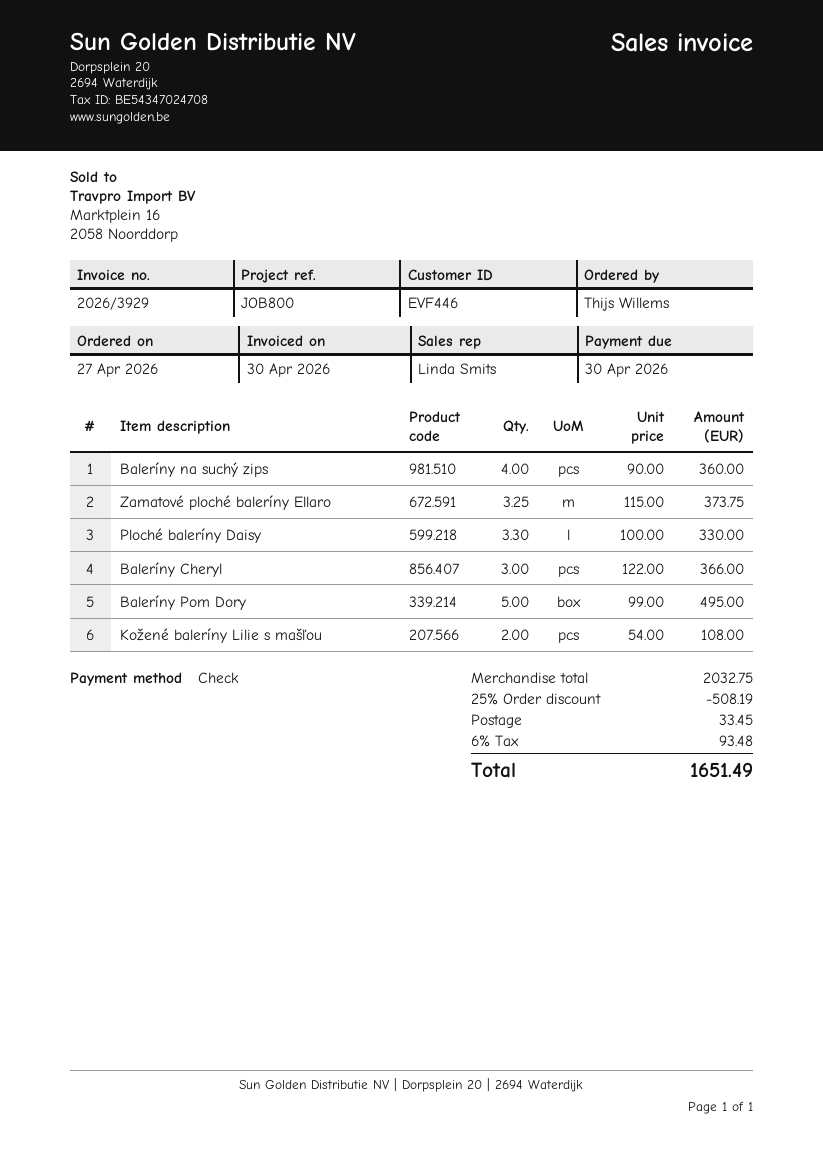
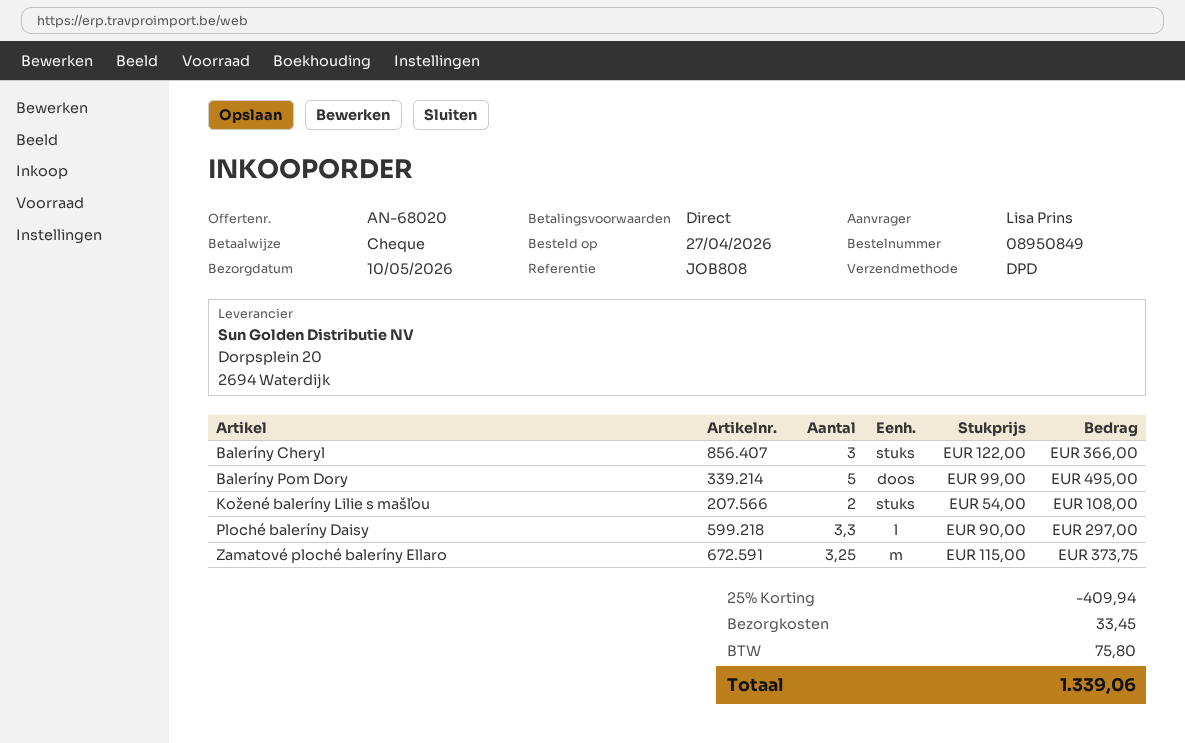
reference: JOB800 -> JOB808
ordered by: Thijs Willems -> Lisa Prins
Baleríny na suchý zips: 4 x 90.00 = 360.00 -> none
Ploché baleríny Daisy: 3.3 x 100.00 = 330.00 -> 3.3 x 90.00 = 297.00
discount: 25% = 508.19 -> 25% = 409.94
tax: 93.48 -> 75.80
total: 1651.49 -> 1339.06

